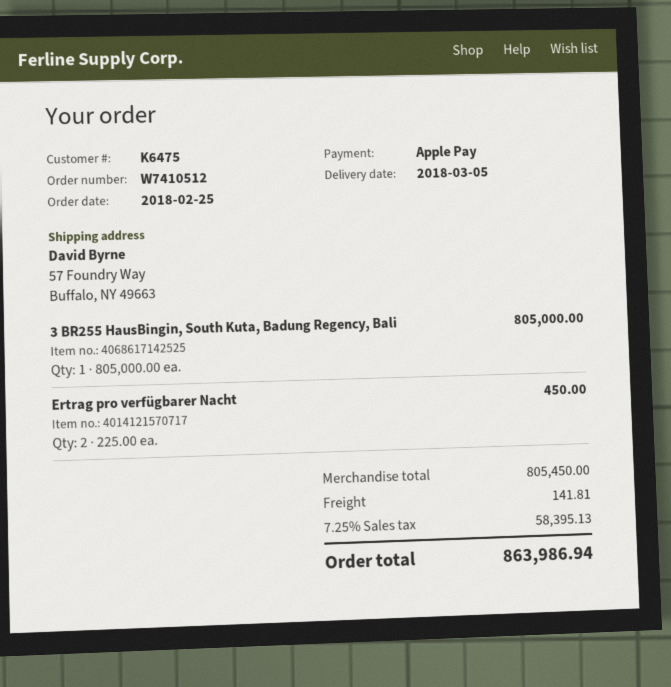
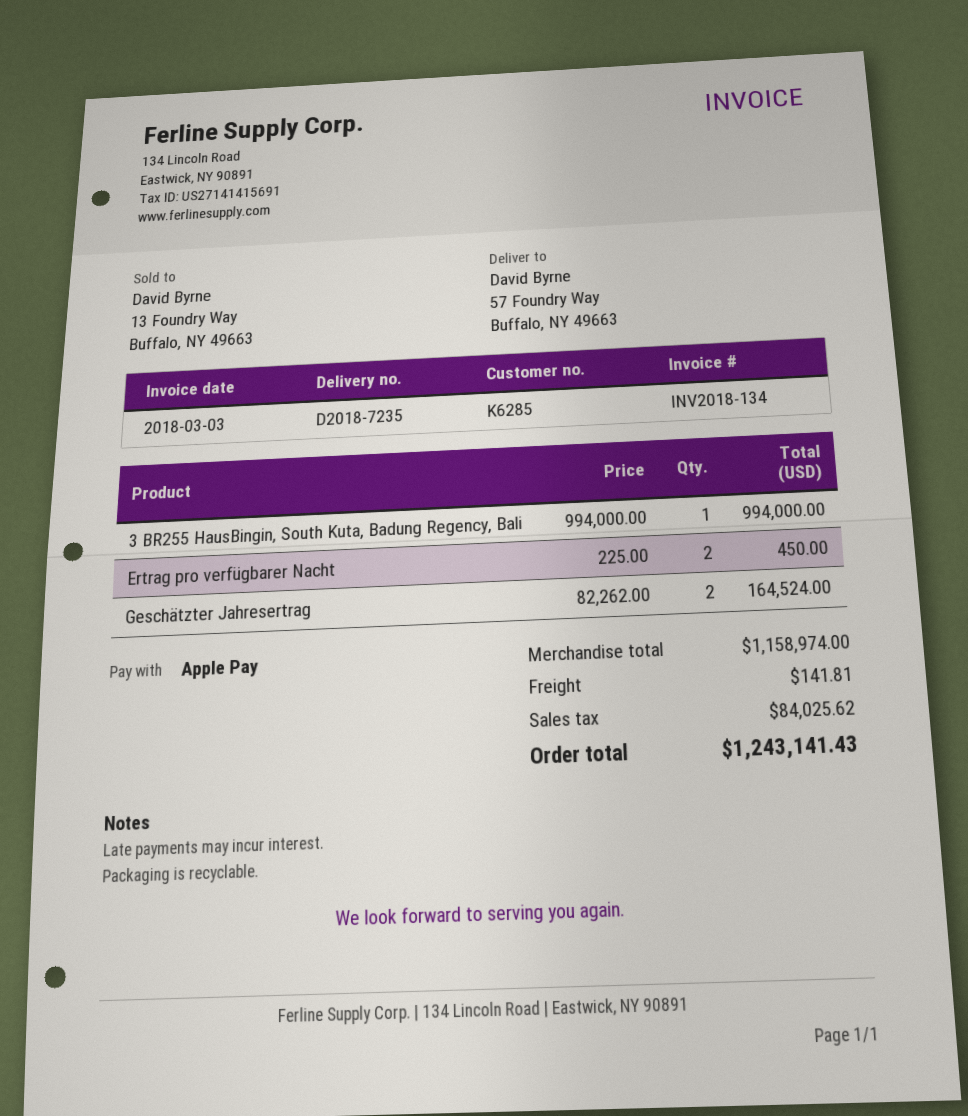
customer number: K6475 -> K6285
3 BR255 HausBingin, South Kuta, Badung Regency, Bali: 1 x 805000.00 = 805000.00 -> 1 x 994000.00 = 994000.00
Geschätzter Jahresertrag: none -> 2 x 82262.00 = 164524.00
subtotal: 805450.00 -> 1158974.00
tax: 58395.13 -> 84025.62
total: 863986.94 -> 1243141.43

